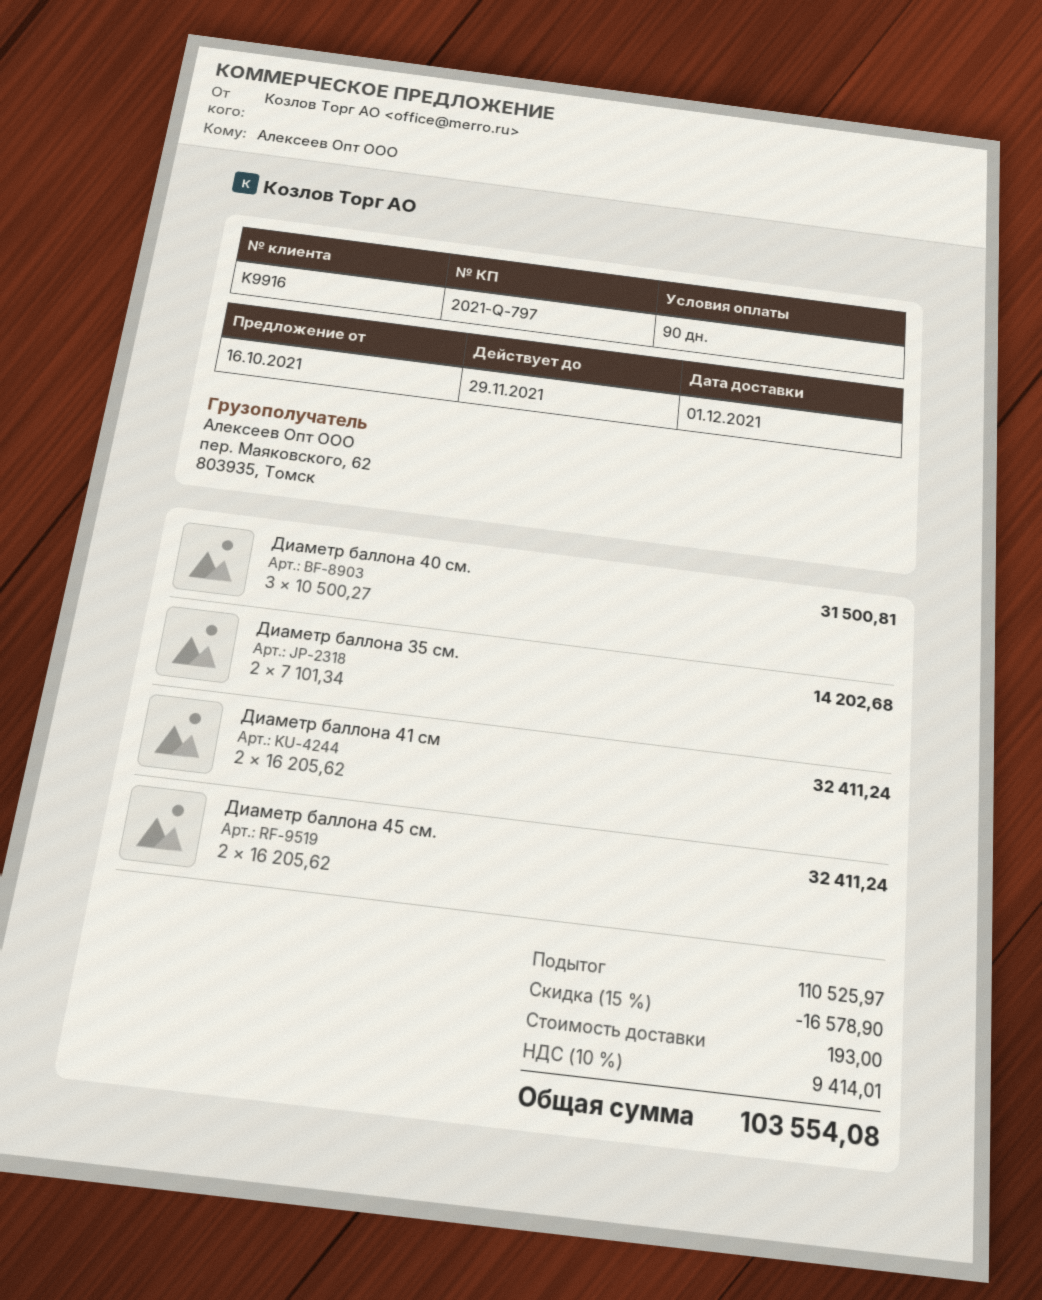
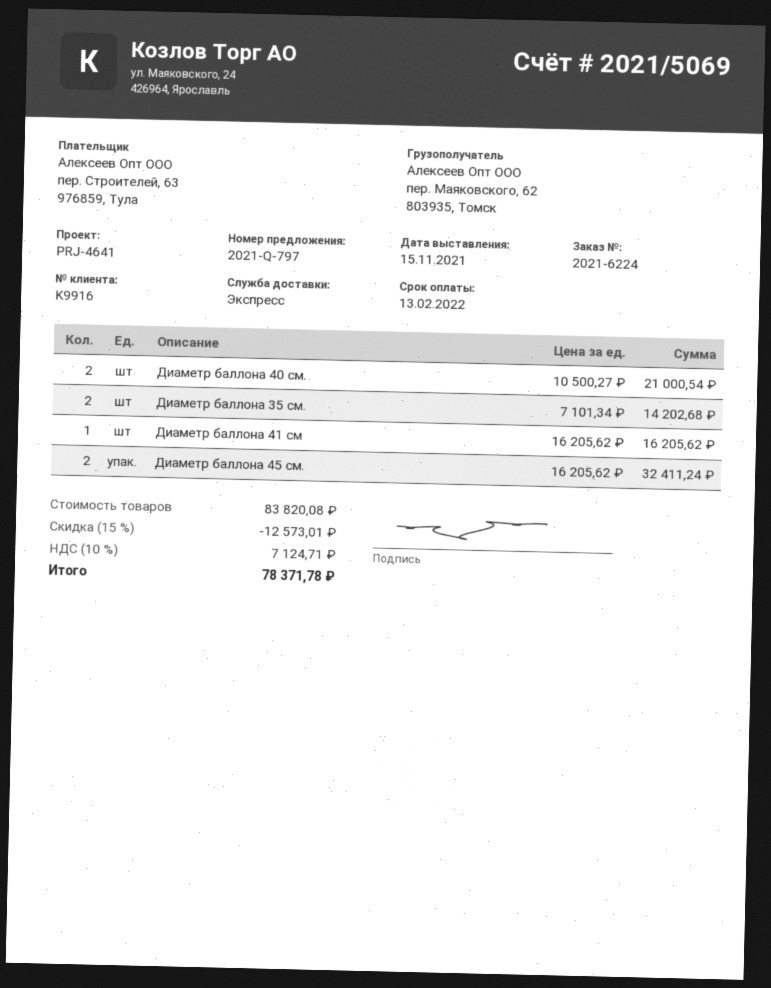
Диаметр баллона 40 см.: 3 x 10500.27 = 31500.81 -> 2 x 10500.27 = 21000.54
Диаметр баллона 41 см: 2 x 16205.62 = 32411.24 -> 1 x 16205.62 = 16205.62
subtotal: 110525.97 -> 83820.08
discount: 15% = 16578.90 -> 15% = 12573.01
shipping: 193.00 -> none
tax: 10% = 9414.01 -> 10% = 7124.71
total: 103554.08 -> 78371.78

